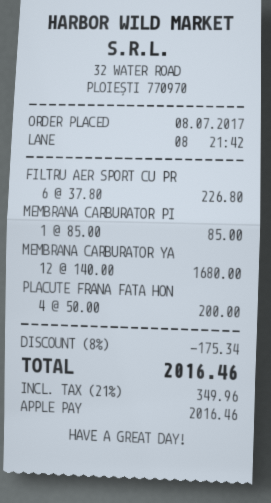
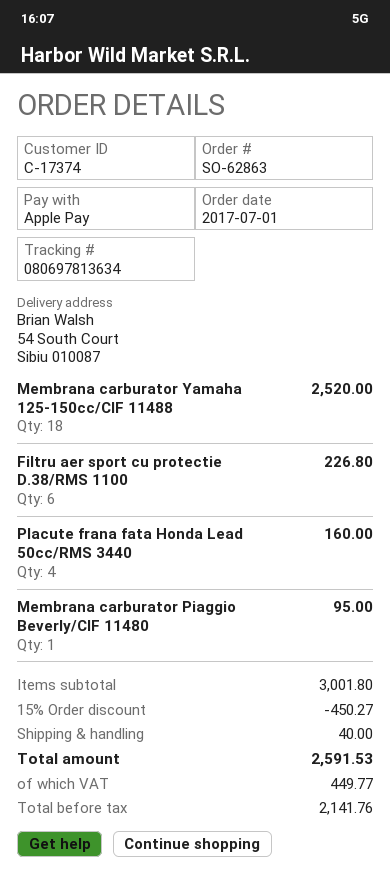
order date: 2017-07-08 -> 2017-07-01
MEMBRANA CARBURATOR PI: 1 for 85.00 -> 1 for 95.00
MEMBRANA CARBURATOR YA: 12 for 1680.00 -> 18 for 2520.00
PLACUTE FRANA FATA HON: 4 for 200.00 -> 4 for 160.00
discount: 8% = 175.34 -> 15% = 450.27
shipping: none -> 40.00
tax: 349.96 -> 449.77
total: 2016.46 -> 2591.53

